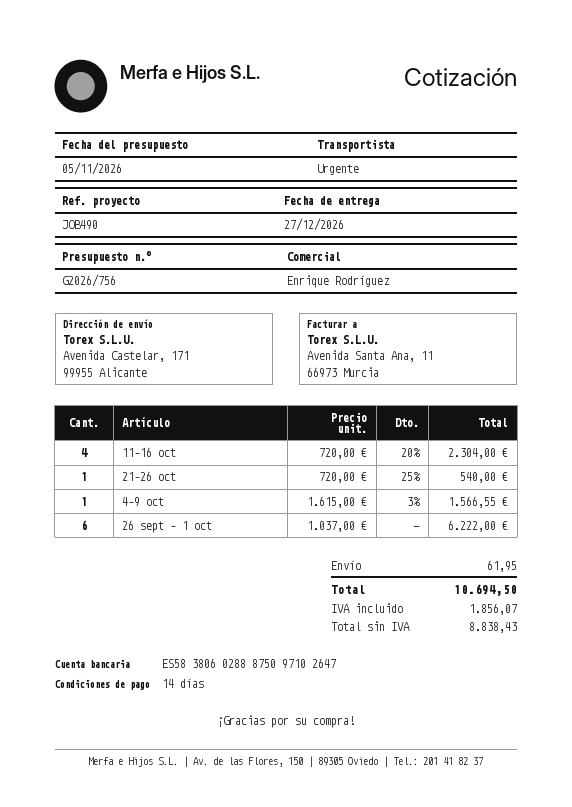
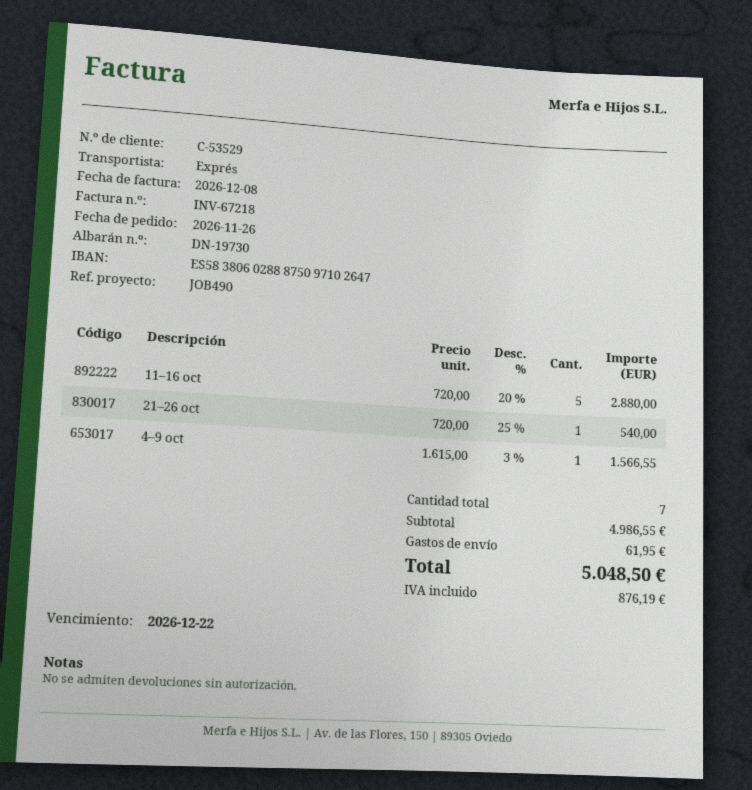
11–16 oct: 4 x 720.00 - 20% = 2304.00 -> 5 x 720.00 - 20% = 2880.00
26 sept – 1 oct: 6 x 1037.00 = 6222.00 -> none
tax: 1856.07 -> 876.19
total: 10694.50 -> 5048.50

